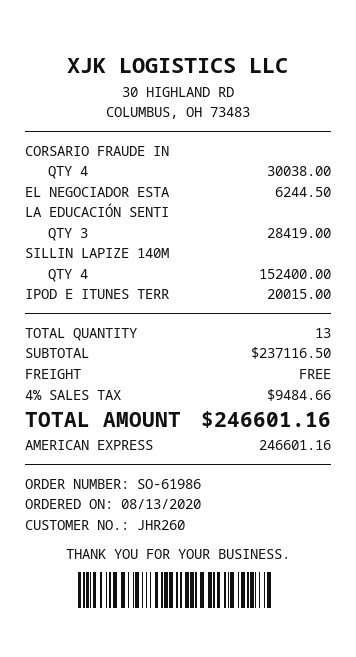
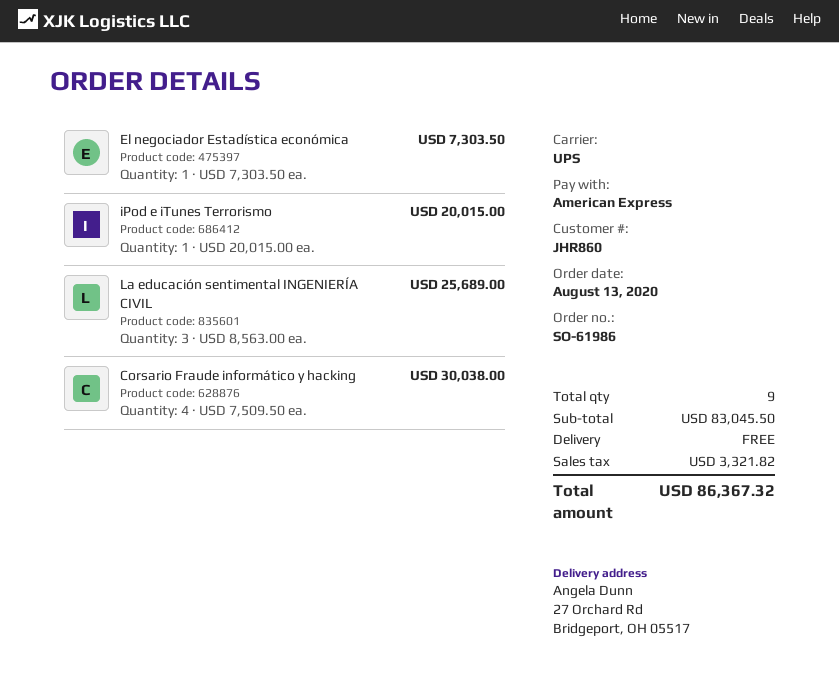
customer number: JHR260 -> JHR860
EL NEGOCIADOR ESTA: 1 for 6244.50 -> 1 for 7303.50
LA EDUCACIÓN SENTI: 3 for 28419.00 -> 3 for 25689.00
SILLIN LAPIZE 140M: 4 for 152400.00 -> none
total quantity: 13 -> 9
subtotal: 237116.50 -> 83045.50
tax: 9484.66 -> 3321.82
total: 246601.16 -> 86367.32

